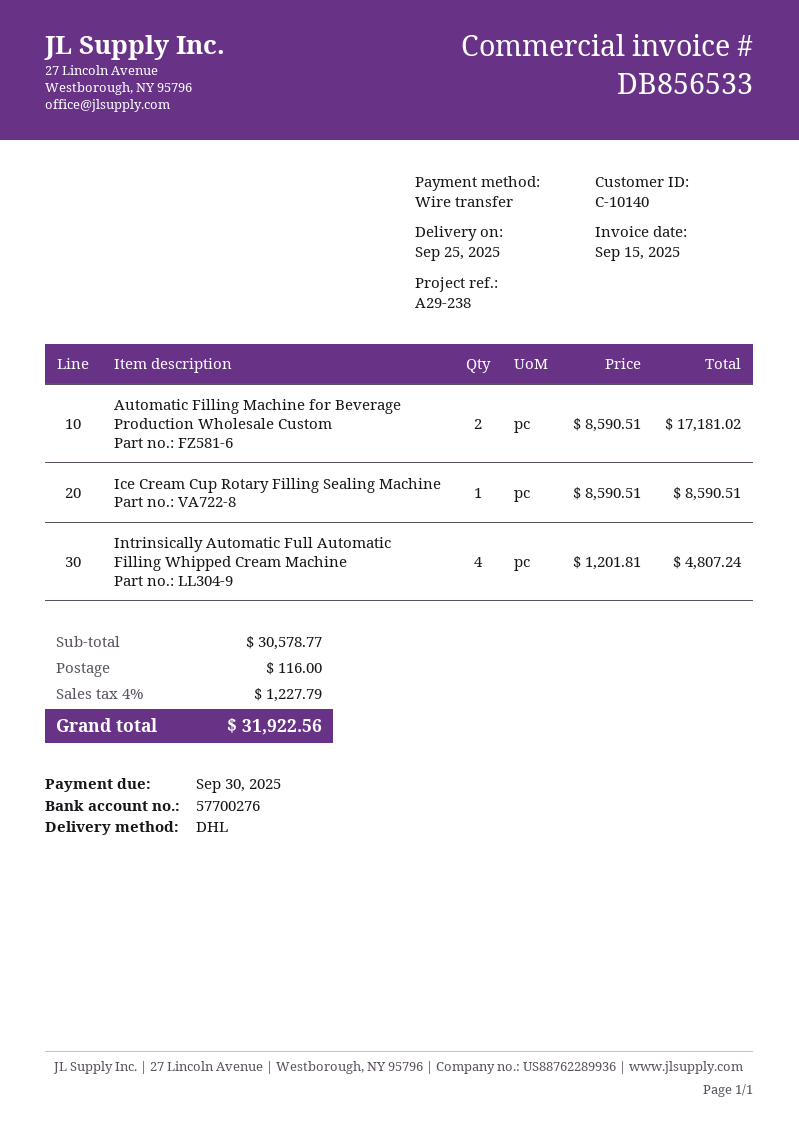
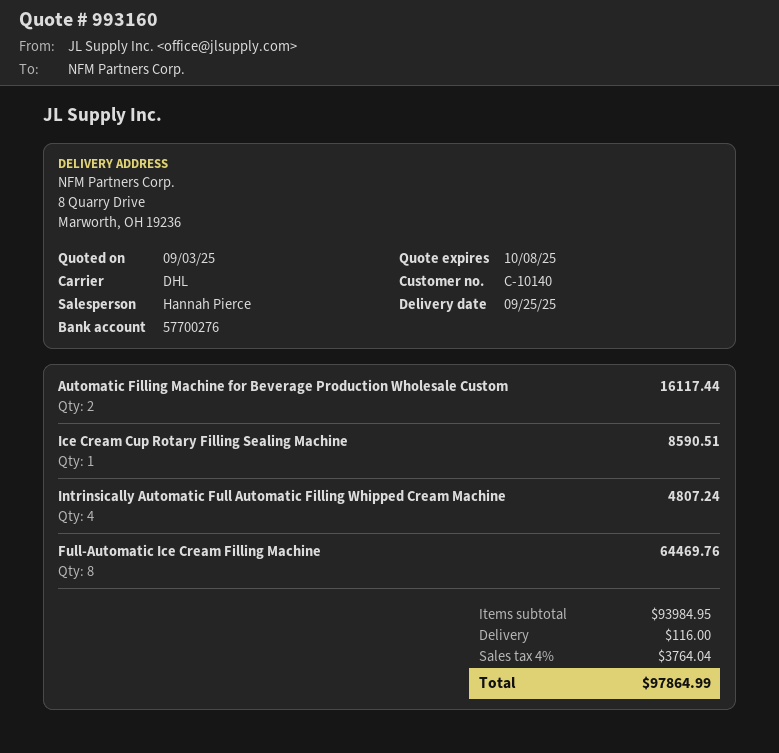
Automatic Filling Machine for Beverage Production Wholesale Custom: 2 for 17181.02 -> 2 for 16117.44
Full-Automatic Ice Cream Filling Machine: none -> 8 for 64469.76
subtotal: 30578.77 -> 93984.95
tax: 4% = 1227.79 -> 4% = 3764.04
total: 31922.56 -> 97864.99

